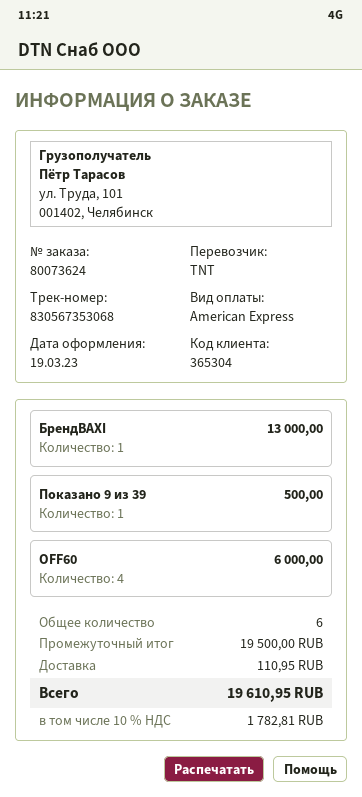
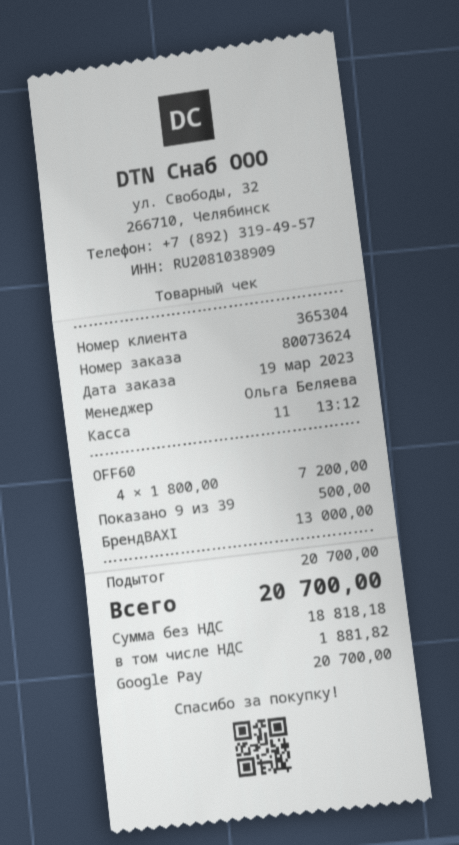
payment method: American Express -> Google Pay
OFF60: 4 for 6000.00 -> 4 for 7200.00
subtotal: 19500.00 -> 20700.00
shipping: 110.95 -> none
tax: 1782.81 -> 1881.82
total: 19610.95 -> 20700.00

